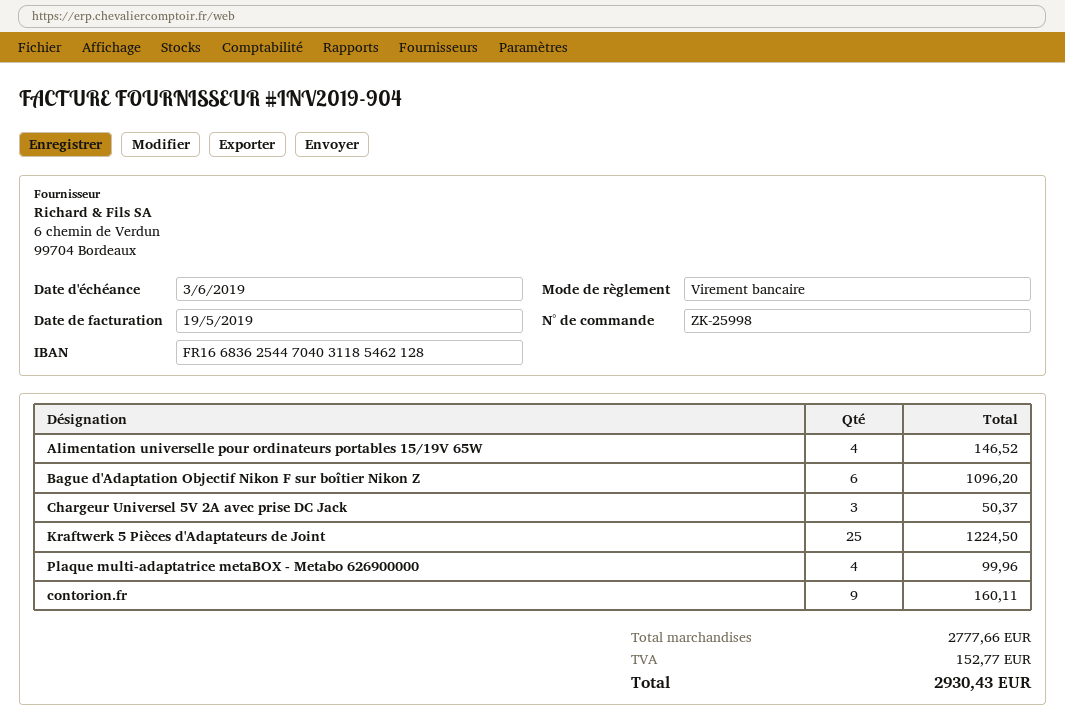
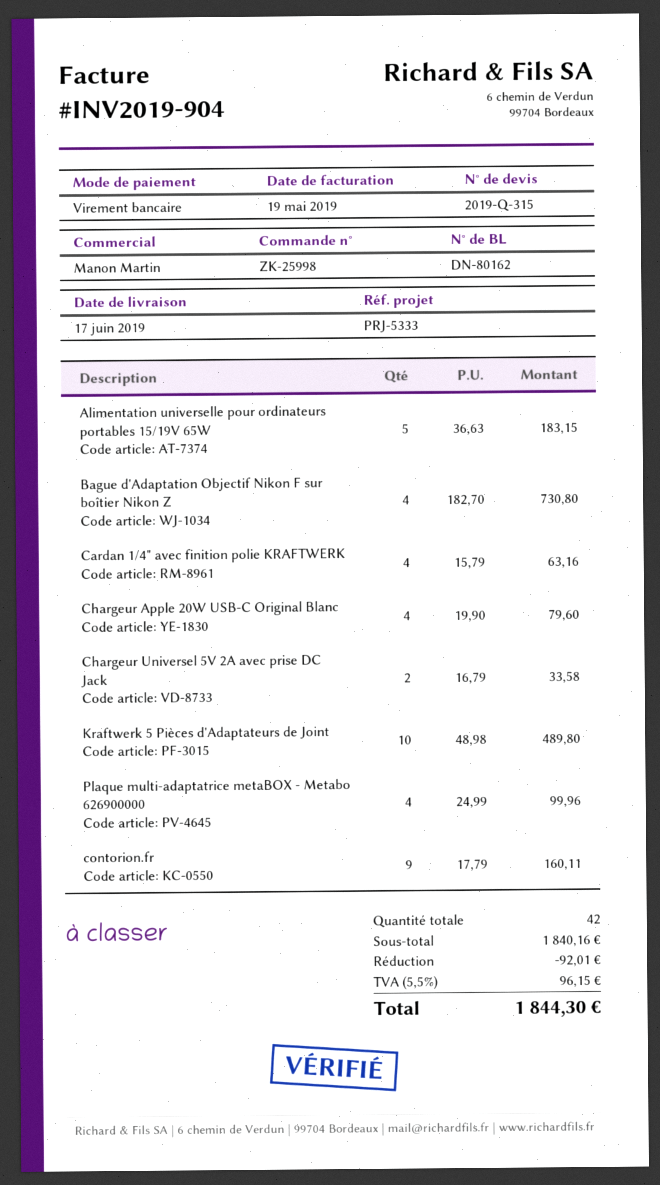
Alimentation universelle pour ordinateurs portables 15/19V 65W: 4 for 146.52 -> 5 for 183.15
Bague d'Adaptation Objectif Nikon F sur boîtier Nikon Z: 6 for 1096.20 -> 4 for 730.80
Chargeur Universel 5V 2A avec prise DC Jack: 3 for 50.37 -> 2 for 33.58
Kraftwerk 5 Pièces d'Adaptateurs de Joint: 25 for 1224.50 -> 10 for 489.80
Cardan 1/4" avec finition polie KRAFTWERK: none -> 4 for 63.16
Chargeur Apple 20W USB-C Original Blanc: none -> 4 for 79.60
subtotal: 2777.66 -> 1840.16
discount: none -> 92.01
tax: 152.77 -> 96.15
total: 2930.43 -> 1844.30

